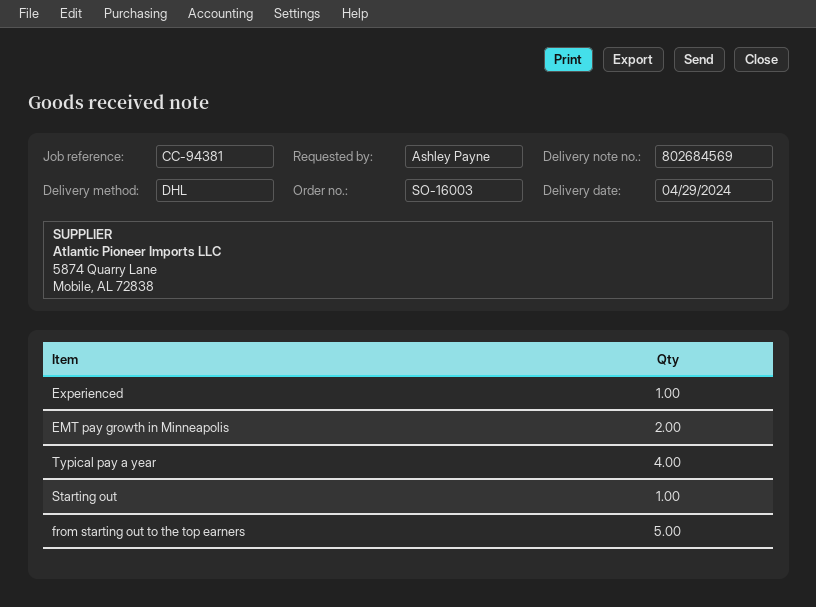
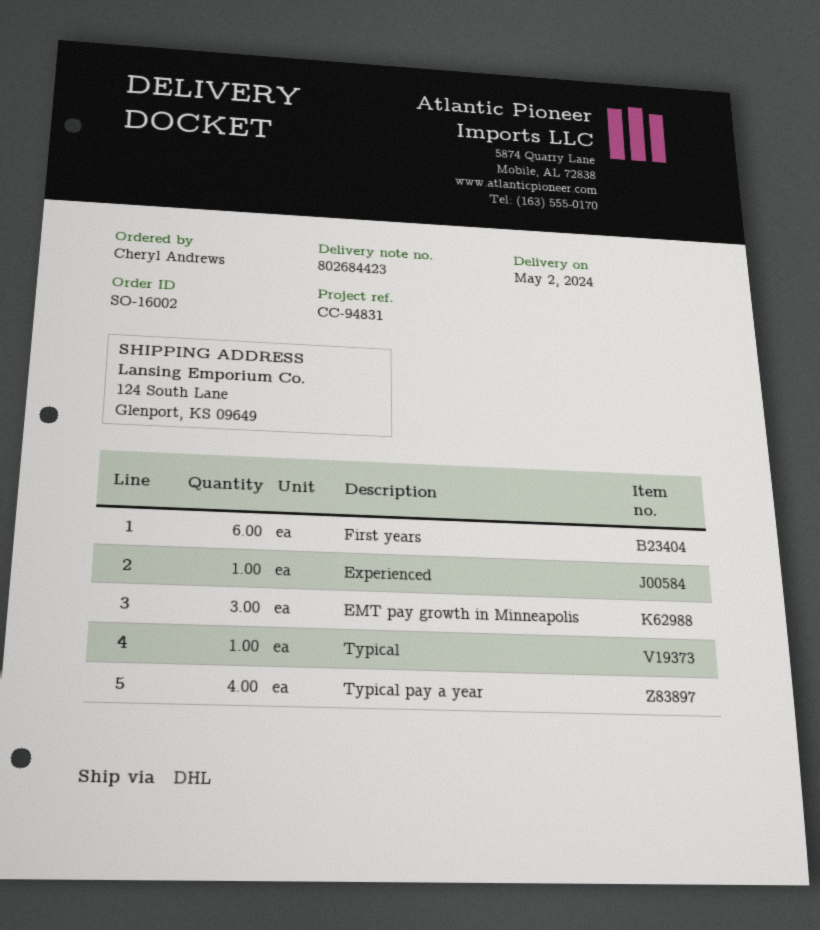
order number: SO-16003 -> SO-16002
delivery note number: 802684569 -> 802684423
delivery date: 2024-04-29 -> 2024-05-02
reference: CC-94381 -> CC-94831
ordered by: Ashley Payne -> Cheryl Andrews
EMT pay growth in Minneapolis: 2 -> 3
Starting out: 1 -> none
from starting out to the top earners: 5 -> none
First years: none -> 6
Typical: none -> 1

